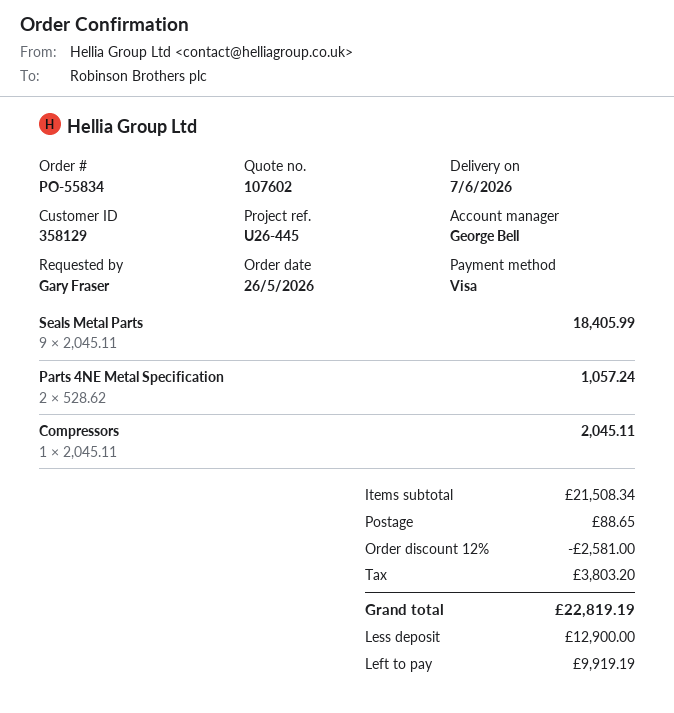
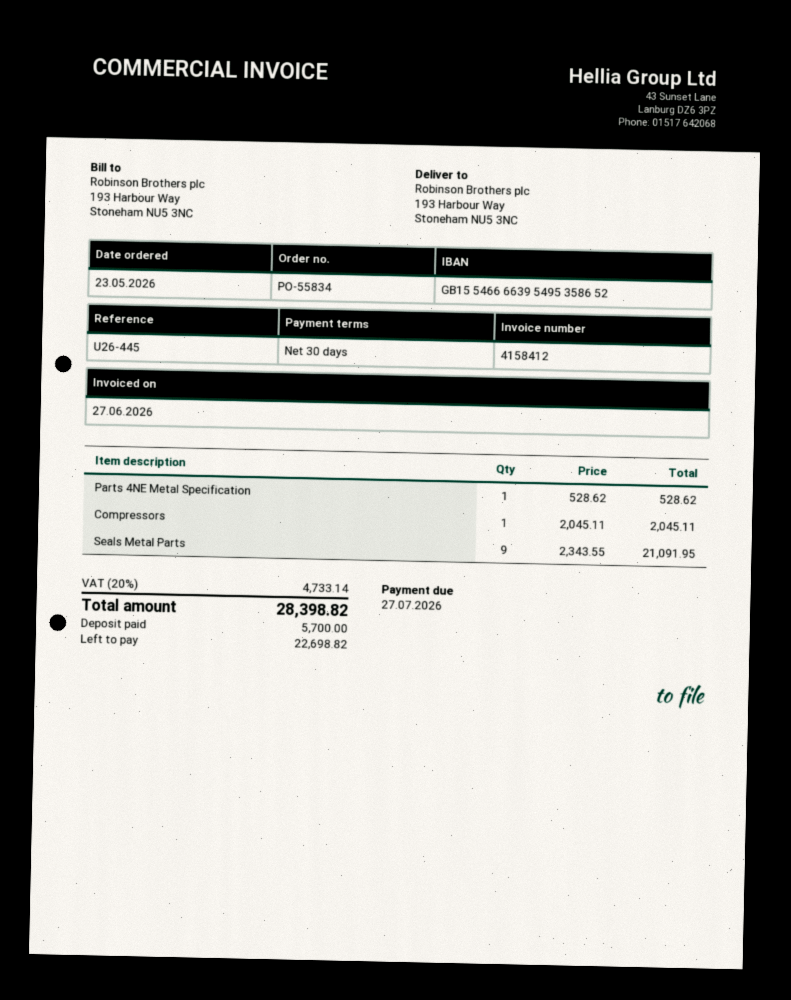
order date: 2026-05-26 -> 2026-05-23
Seals Metal Parts: 9 x 2045.11 = 18405.99 -> 9 x 2343.55 = 21091.95
Parts 4NE Metal Specification: 2 x 528.62 = 1057.24 -> 1 x 528.62 = 528.62
discount: 12% = 2581.00 -> none
shipping: 88.65 -> none
tax: 3803.20 -> 4733.14
total: 22819.19 -> 28398.82
deposit: 12900.00 -> 5700.00
balance: 9919.19 -> 22698.82

